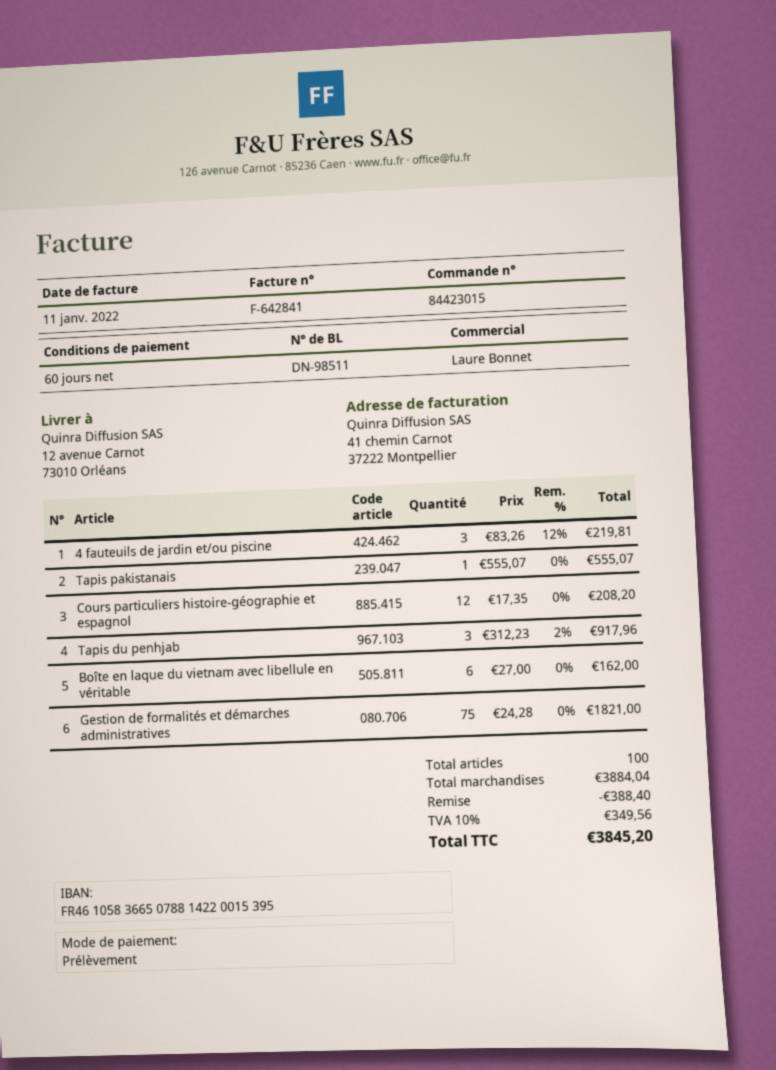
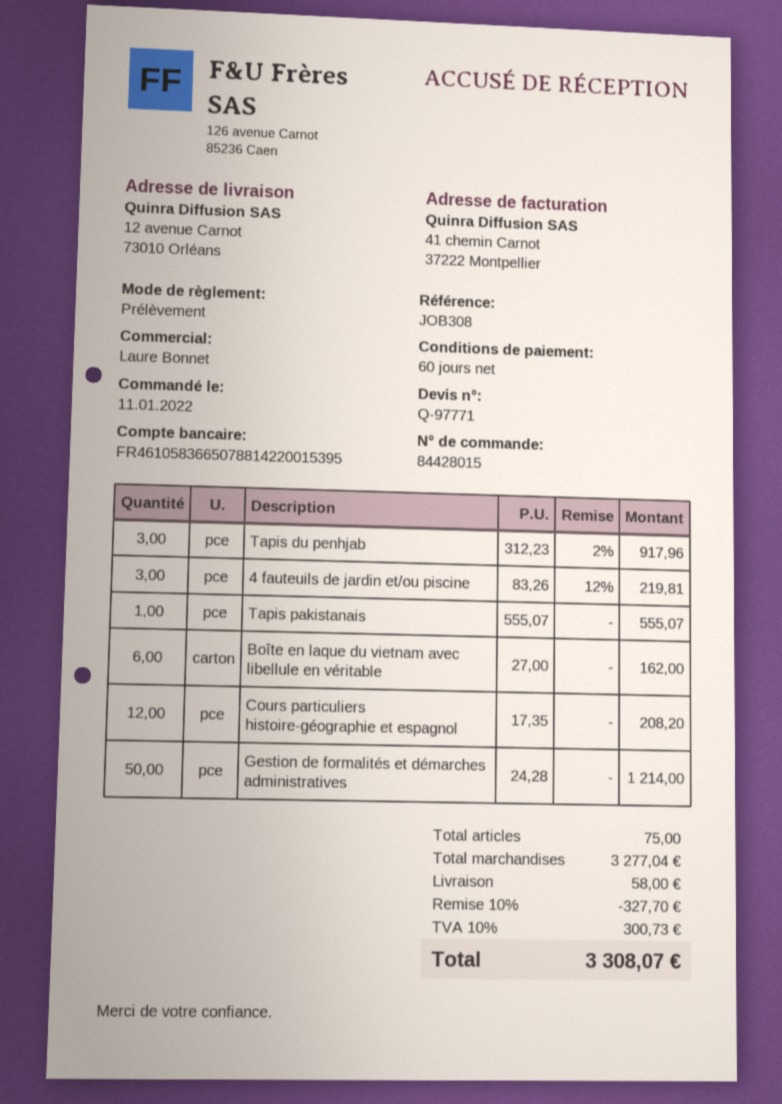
order number: 84423015 -> 84428015
Gestion de formalités et démarches administratives: 75 x 24.28 = 1821.00 -> 50 x 24.28 = 1214.00
total quantity: 100 -> 75
subtotal: 3884.04 -> 3277.04
discount: 388.40 -> 327.70
shipping: none -> 58.00
tax: 10% = 349.56 -> 10% = 300.73
total: 3845.20 -> 3308.07

